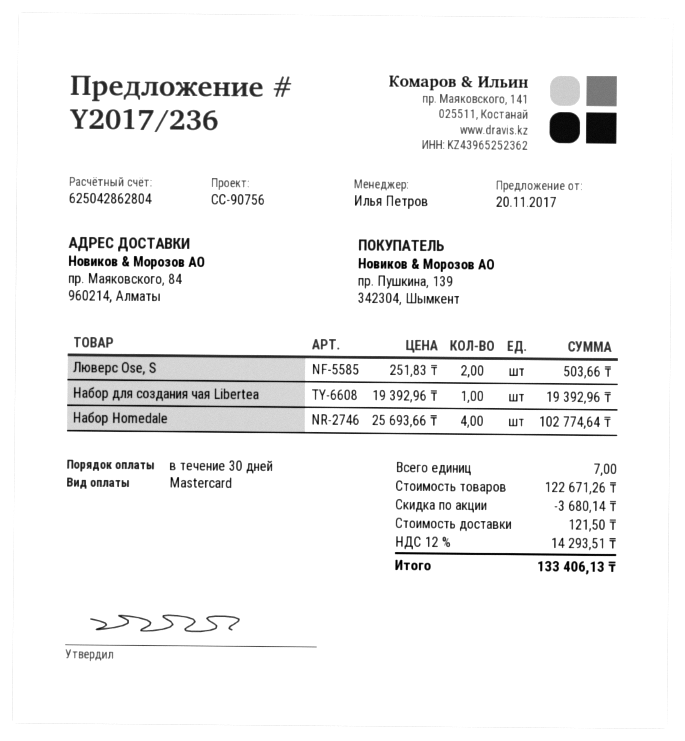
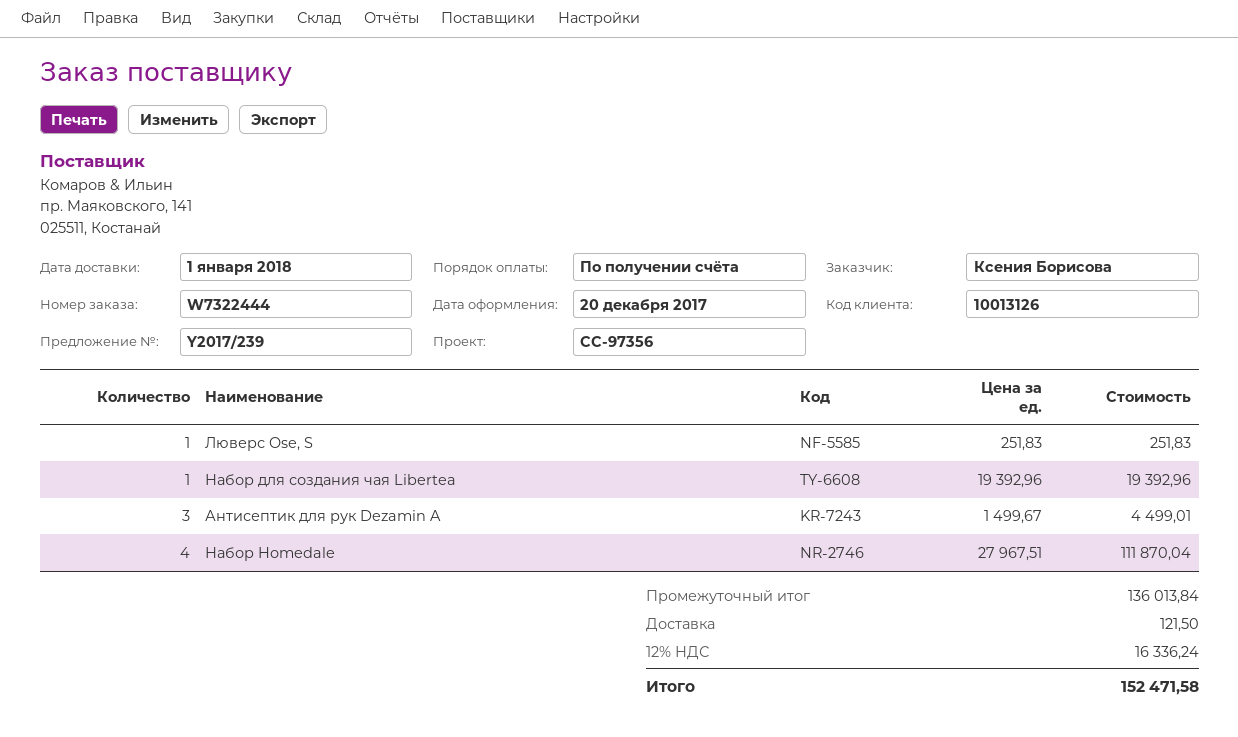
quote number: Y2017/236 -> Y2017/239
payment terms: 30 days -> on receipt
reference: CC-90756 -> CC-97356
Люверс Ose, S: 2 x 251.83 = 503.66 -> 1 x 251.83 = 251.83
Набор Homedale: 4 x 25693.66 = 102774.64 -> 4 x 27967.51 = 111870.04
Антисептик для рук Dezamin A: none -> 3 x 1499.67 = 4499.01
subtotal: 122671.26 -> 136013.84
discount: 3680.14 -> none
tax: 12% = 14293.51 -> 12% = 16336.24
total: 133406.13 -> 152471.58

